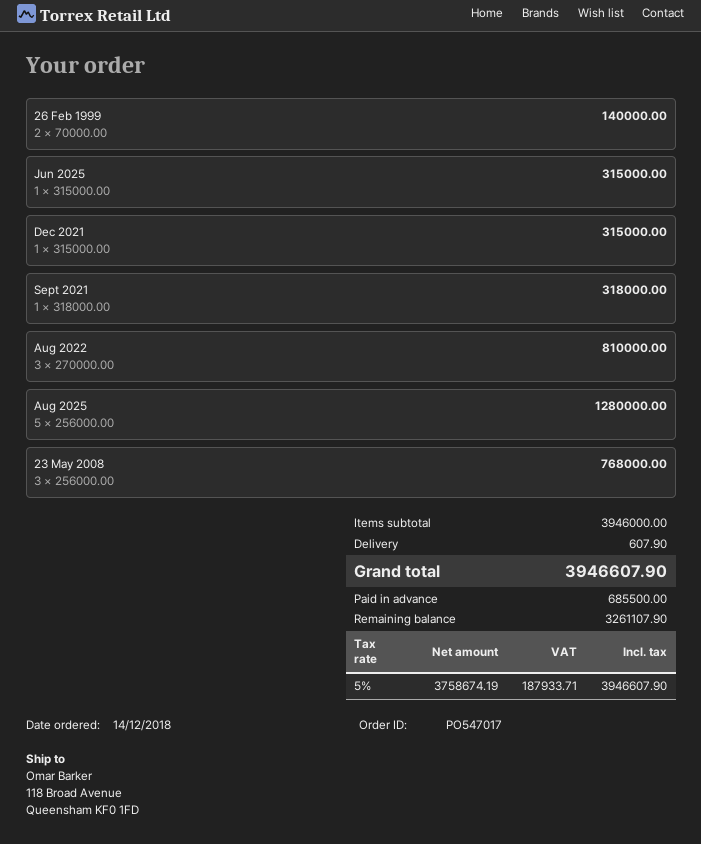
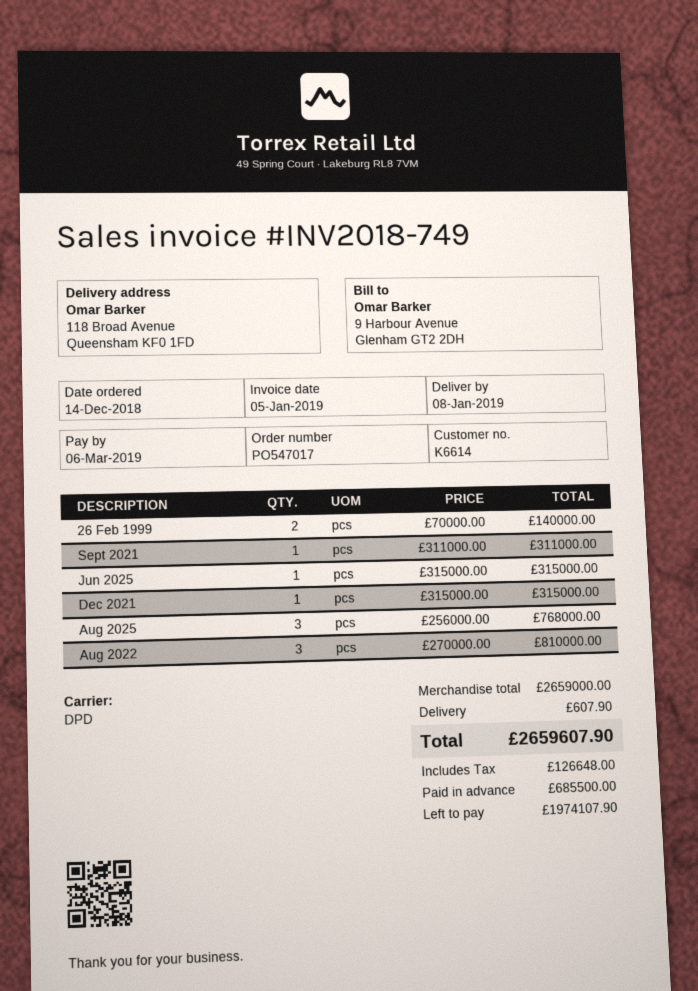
Sept 2021: 1 x 318000.00 = 318000.00 -> 1 x 311000.00 = 311000.00
Aug 2025: 5 x 256000.00 = 1280000.00 -> 3 x 256000.00 = 768000.00
23 May 2008: 3 x 256000.00 = 768000.00 -> none
subtotal: 3946000.00 -> 2659000.00
tax: 187933.71 -> 126648.00
total: 3946607.90 -> 2659607.90
balance: 3261107.90 -> 1974107.90

